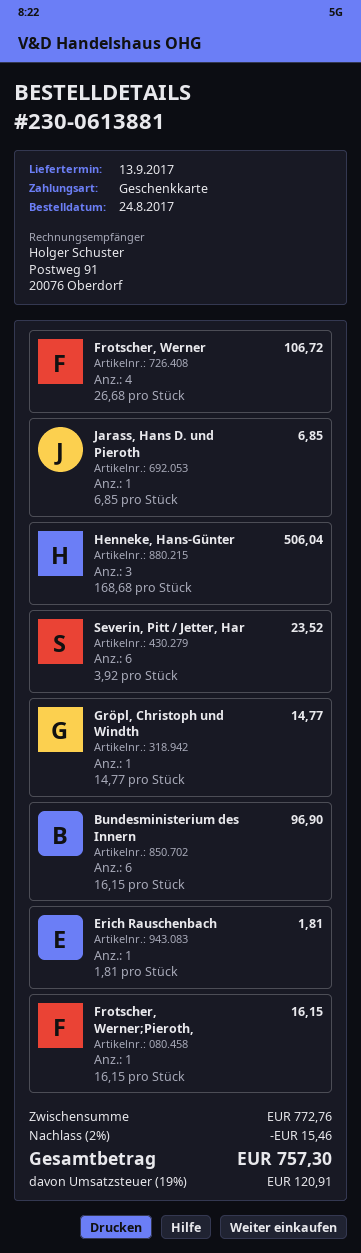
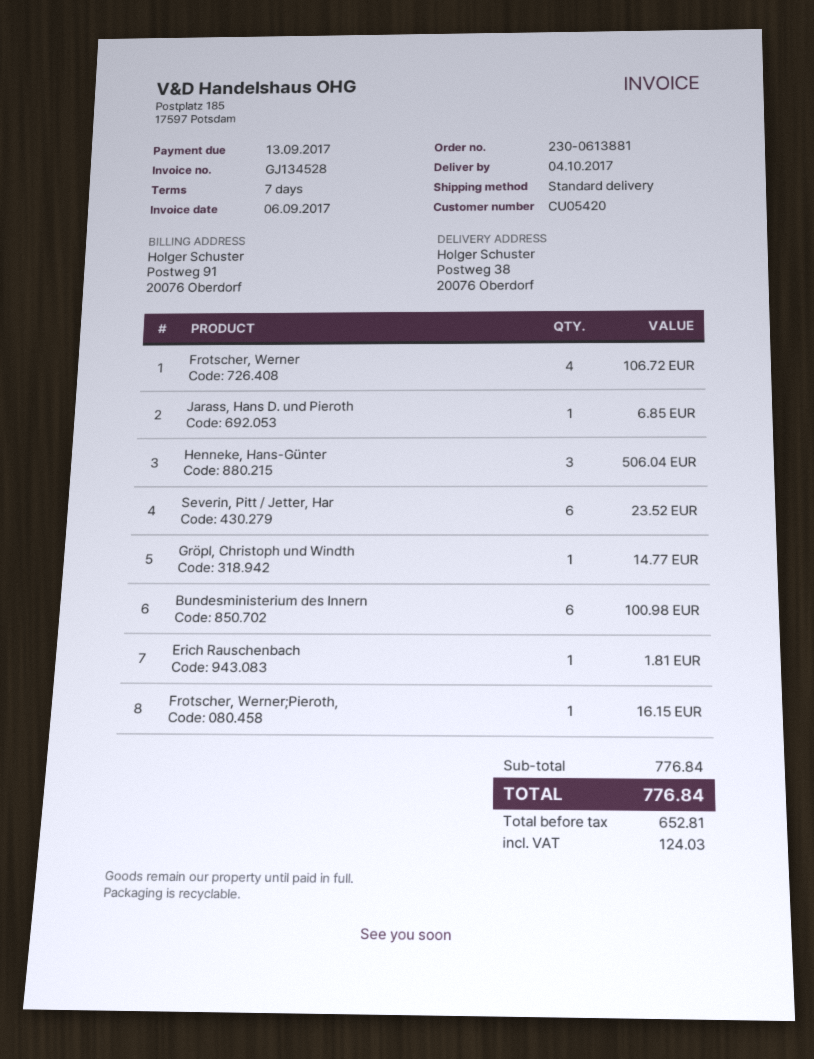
delivery date: 2017-09-13 -> 2017-10-04
Bundesministerium des Innern: 6 for 96.90 -> 6 for 100.98
subtotal: 772.76 -> 776.84
discount: 2% = 15.46 -> none
tax: 120.91 -> 124.03
total: 757.30 -> 776.84

